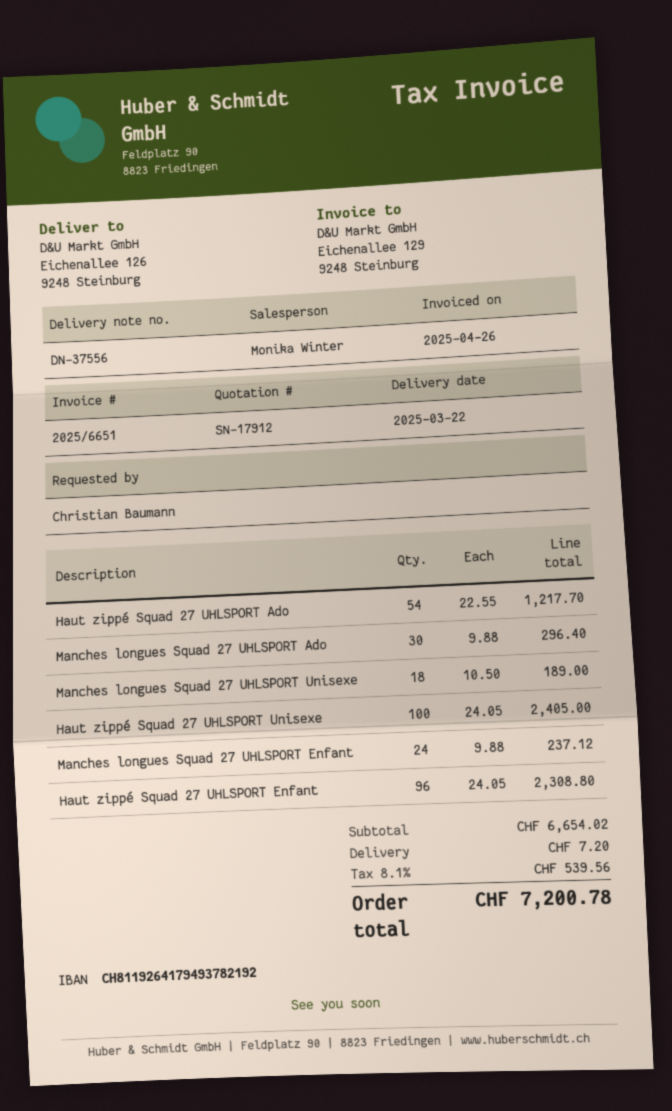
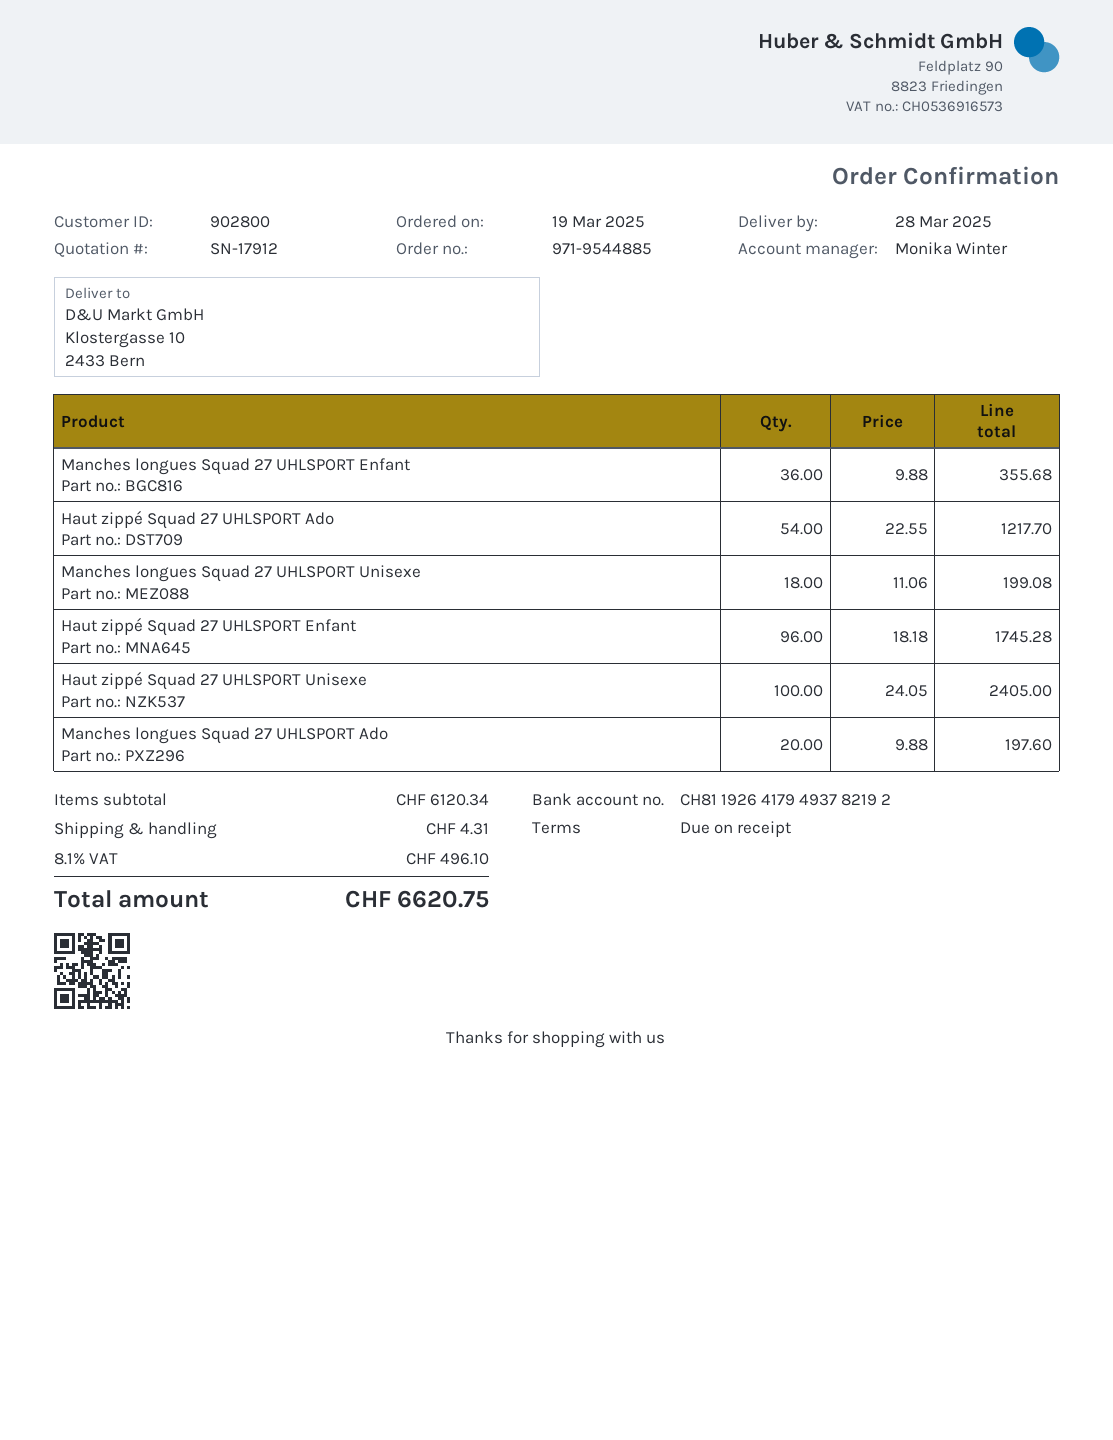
delivery date: 2025-03-22 -> 2025-03-28
ship to: Eichenallee 126, 9248 Steinburg -> Klostergasse 10, 2433 Bern
Manches longues Squad 27 UHLSPORT Ado: 30 x 9.88 = 296.40 -> 20 x 9.88 = 197.60
Manches longues Squad 27 UHLSPORT Unisexe: 18 x 10.50 = 189.00 -> 18 x 11.06 = 199.08
Manches longues Squad 27 UHLSPORT Enfant: 24 x 9.88 = 237.12 -> 36 x 9.88 = 355.68
Haut zippé Squad 27 UHLSPORT Enfant: 96 x 24.05 = 2308.80 -> 96 x 18.18 = 1745.28
subtotal: 6654.02 -> 6120.34
shipping: 7.20 -> 4.31
tax: 8.1% = 539.56 -> 8.1% = 496.10
total: 7200.78 -> 6620.75

